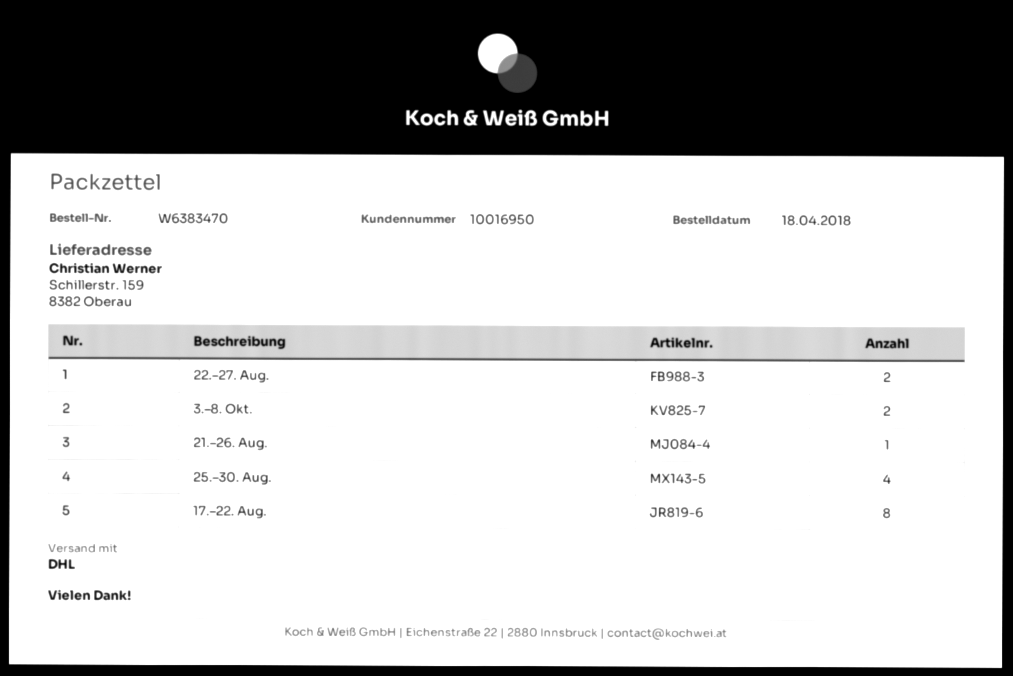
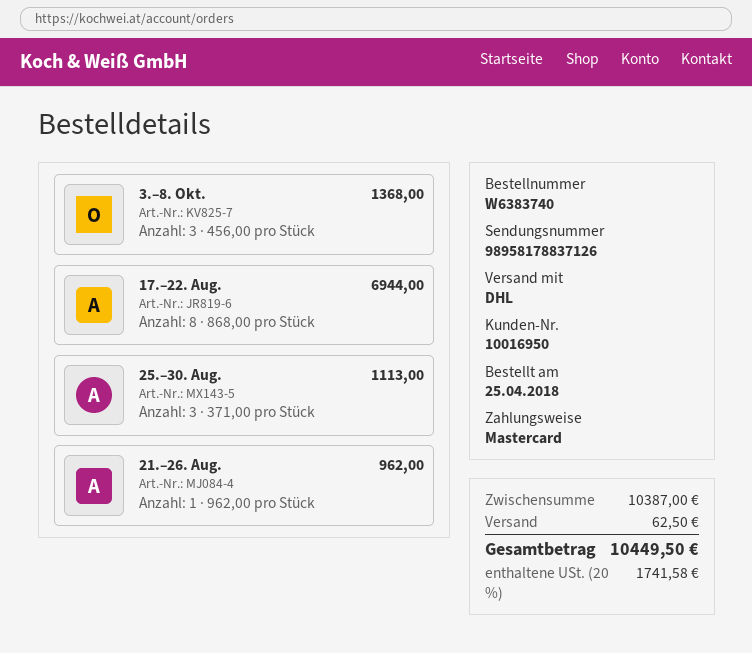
order number: W6383470 -> W6383740
order date: 2018-04-18 -> 2018-04-25
22.–27. Aug.: 2 -> none
3.–8. Okt.: 2 -> 3
25.–30. Aug.: 4 -> 3

